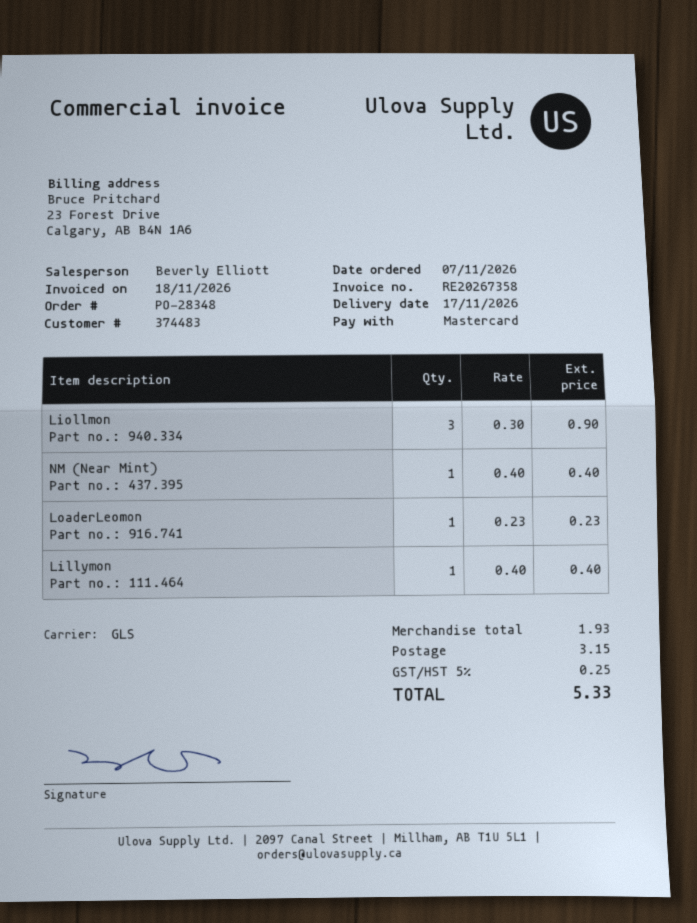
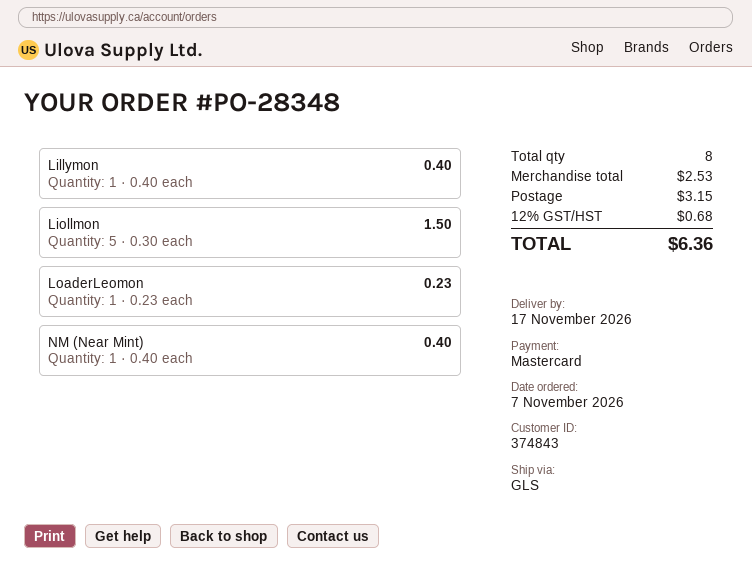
customer number: 374483 -> 374843
Liollmon: 3 x 0.30 = 0.90 -> 5 x 0.30 = 1.50
subtotal: 1.93 -> 2.53
tax: 5% = 0.25 -> 12% = 0.68
total: 5.33 -> 6.36

